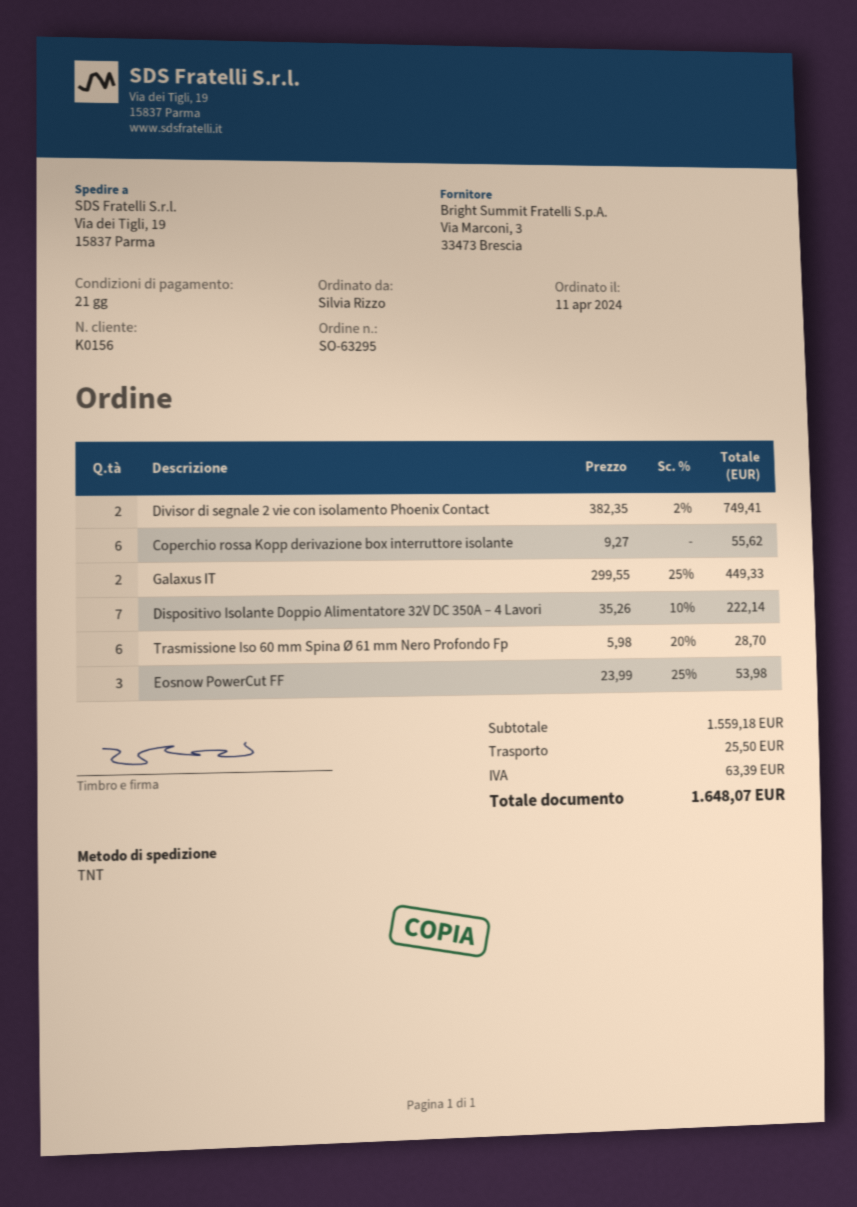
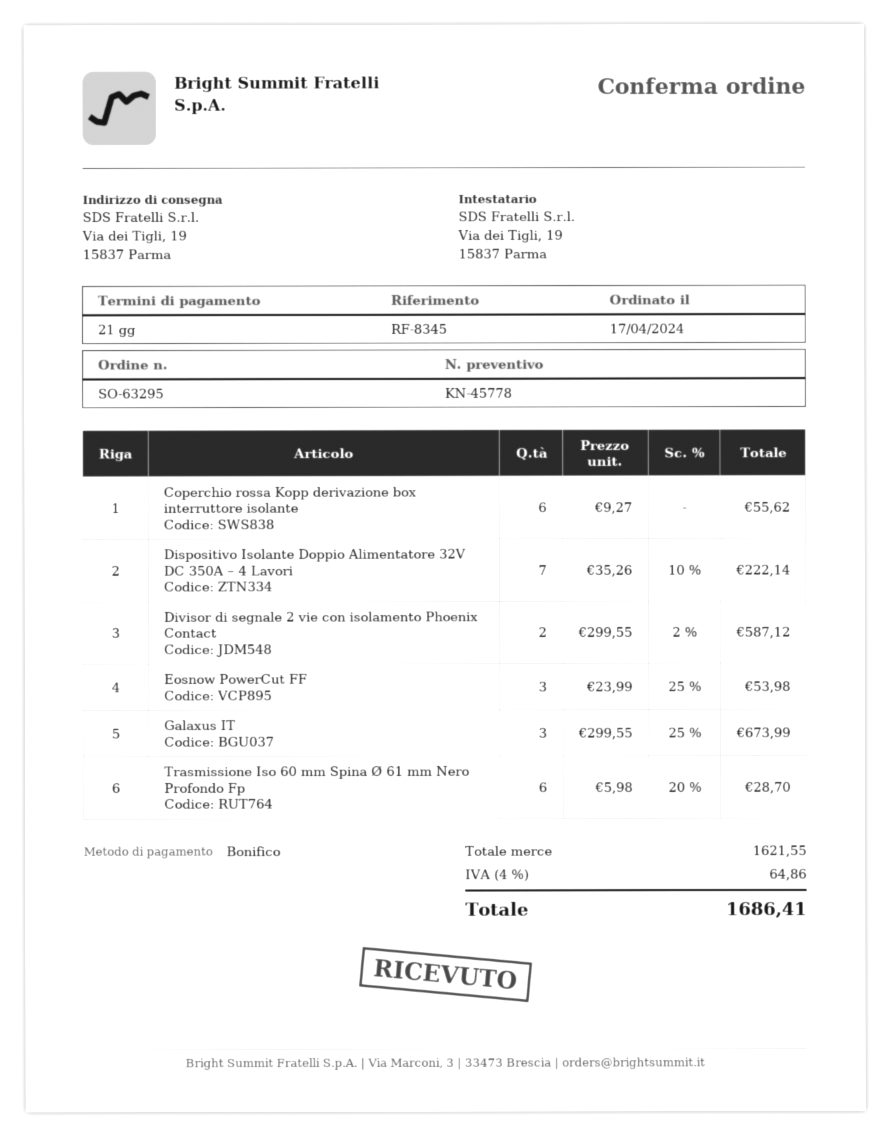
order date: 2024-04-11 -> 2024-04-17
Divisor di segnale 2 vie con isolamento Phoenix Contact: 2 x 382.35 - 2% = 749.41 -> 2 x 299.55 - 2% = 587.12
Galaxus IT: 2 x 299.55 - 25% = 449.33 -> 3 x 299.55 - 25% = 673.99
subtotal: 1559.18 -> 1621.55
shipping: 25.50 -> none
tax: 63.39 -> 64.86
total: 1648.07 -> 1686.41

